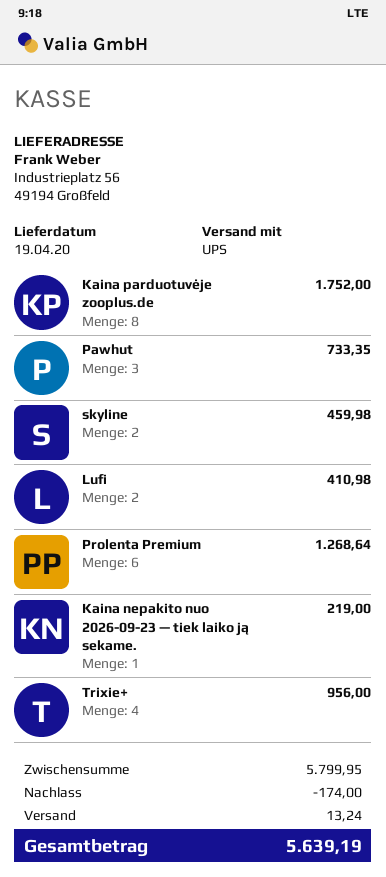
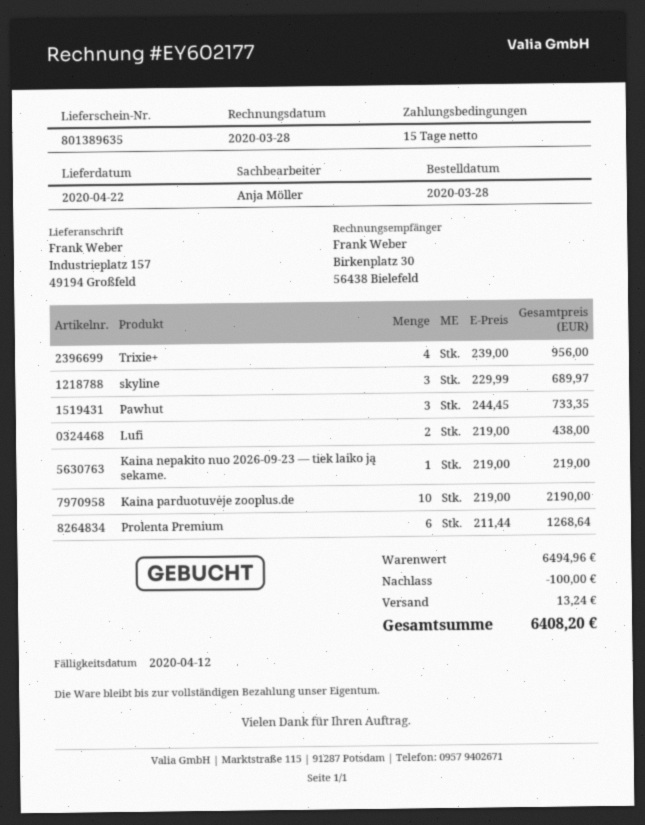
delivery date: 2020-04-19 -> 2020-04-22
ship to: Industrieplatz 56, 49194 Großfeld -> Industrieplatz 157, 49194 Großfeld
Kaina parduotuvėje zooplus.de: 8 for 1752.00 -> 10 for 2190.00
skyline: 2 for 459.98 -> 3 for 689.97
Lufi: 2 for 410.98 -> 2 for 438.00
subtotal: 5799.95 -> 6494.96
discount: 174.00 -> 100.00
total: 5639.19 -> 6408.20

